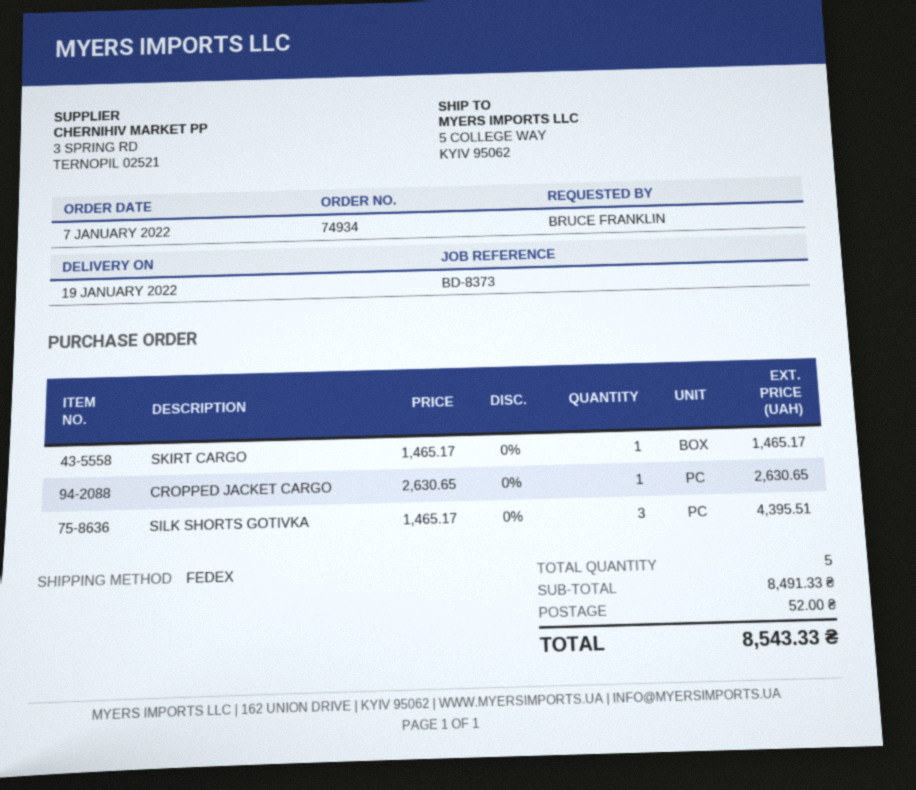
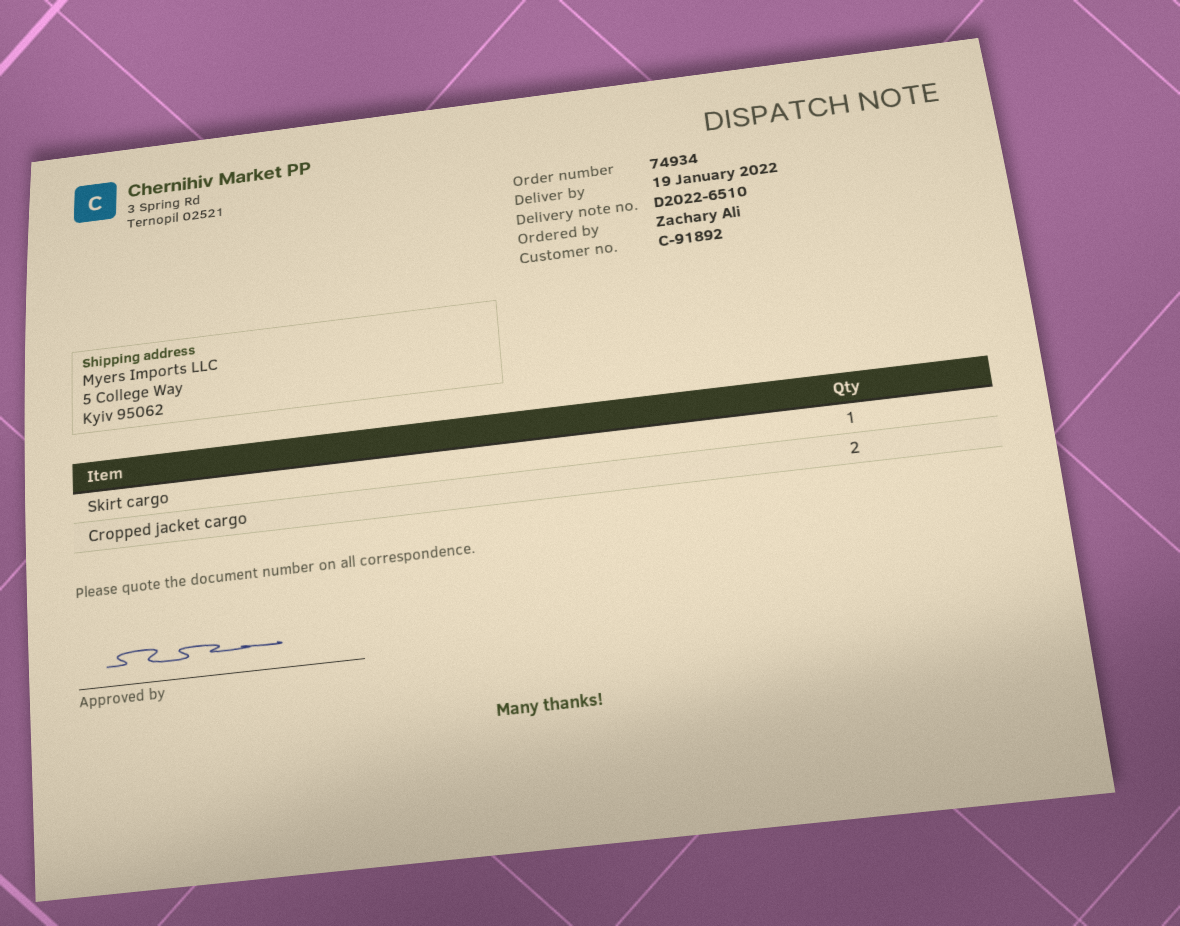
ordered by: BRUCE FRANKLIN -> Zachary Ali
CROPPED JACKET CARGO: 1 -> 2
SILK SHORTS GOTIVKA: 3 -> none

